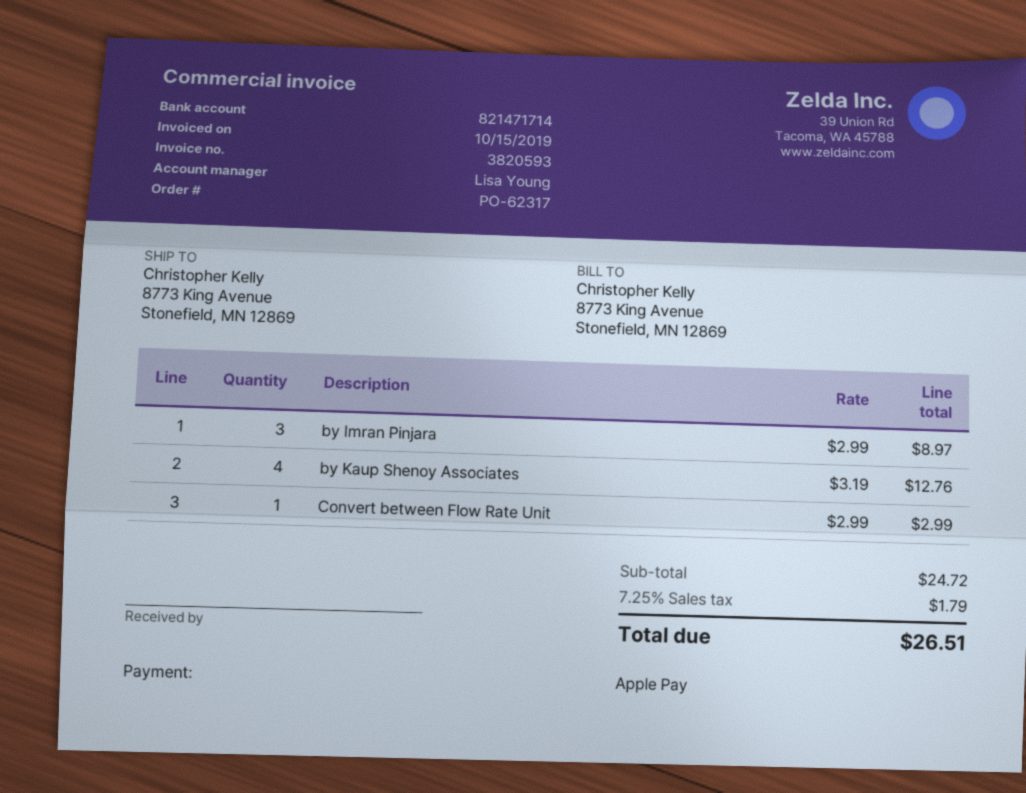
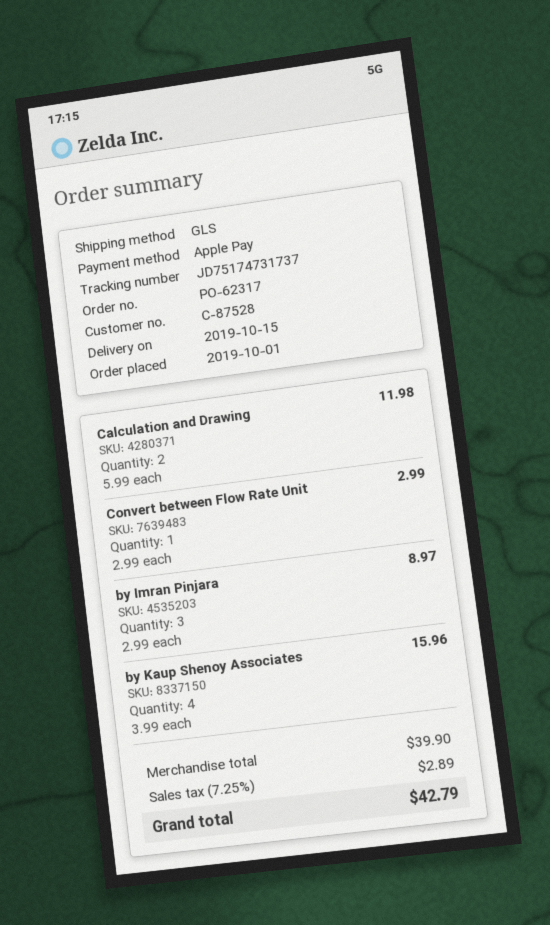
by Kaup Shenoy Associates: 4 x 3.19 = 12.76 -> 4 x 3.99 = 15.96
Calculation and Drawing: none -> 2 x 5.99 = 11.98
subtotal: 24.72 -> 39.90
tax: 7.25% = 1.79 -> 7.25% = 2.89
total: 26.51 -> 42.79

